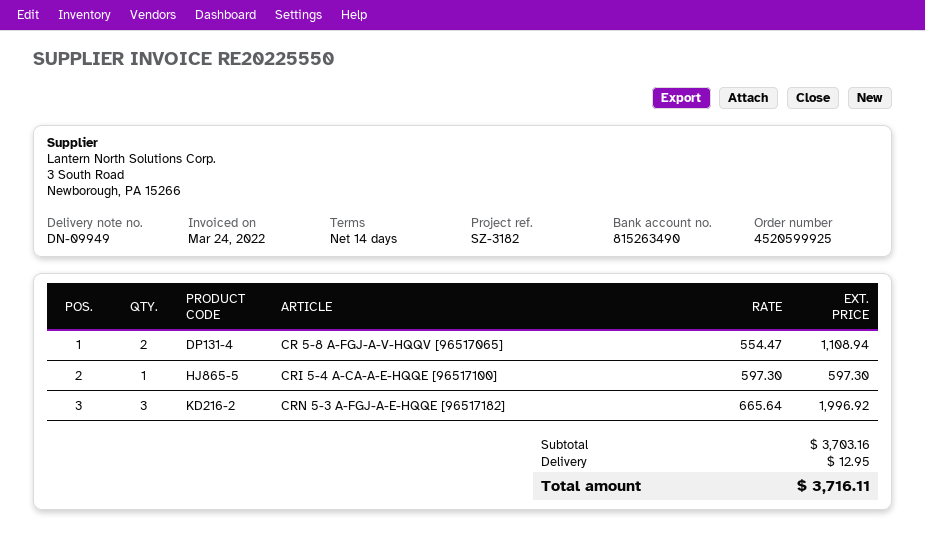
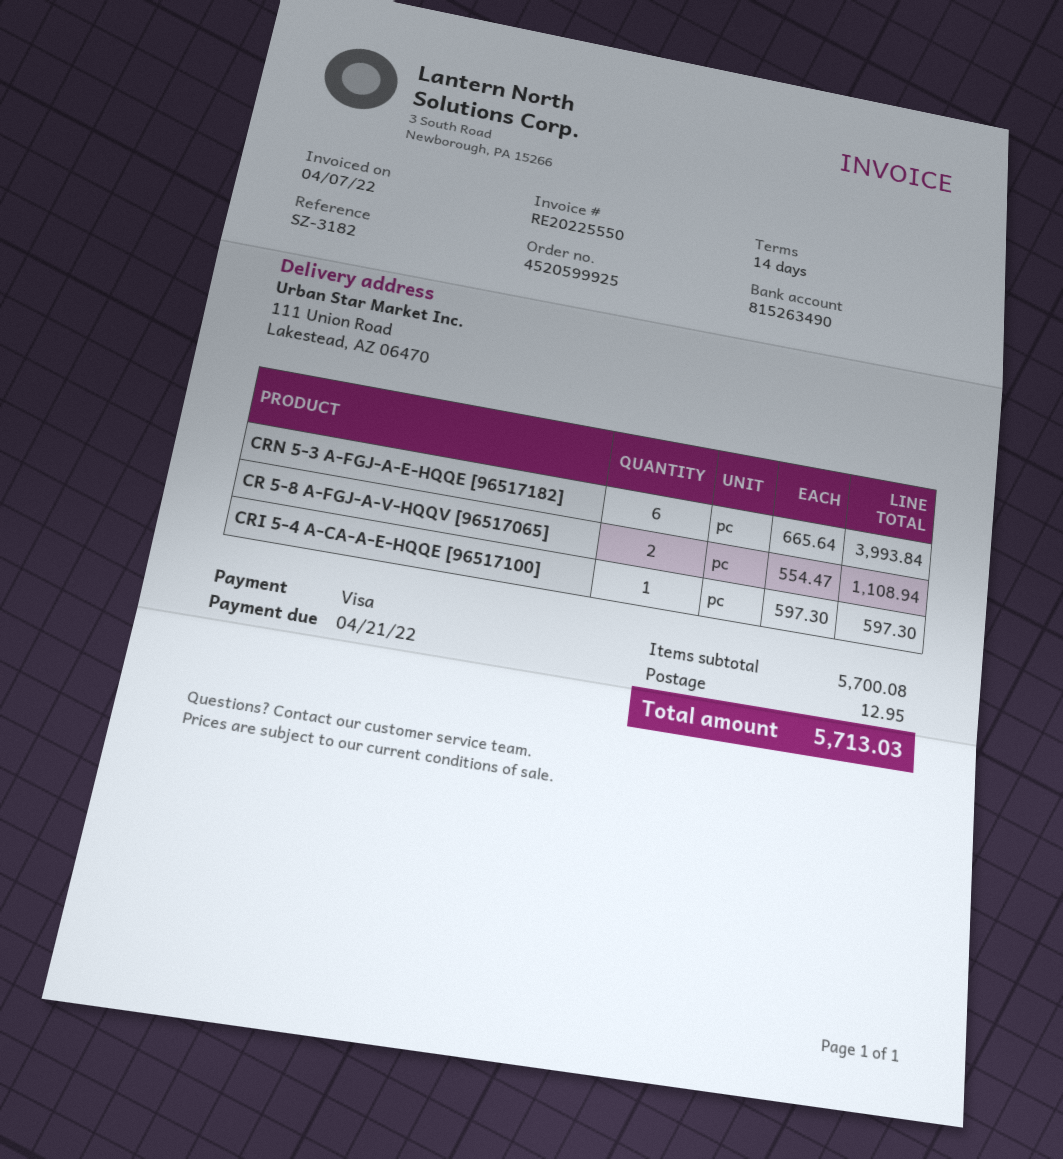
invoice date: 2022-03-24 -> 2022-04-07
CRN 5-3 A-FGJ-A-E-HQQE [96517182]: 3 x 665.64 = 1996.92 -> 6 x 665.64 = 3993.84
subtotal: 3703.16 -> 5700.08
total: 3716.11 -> 5713.03

